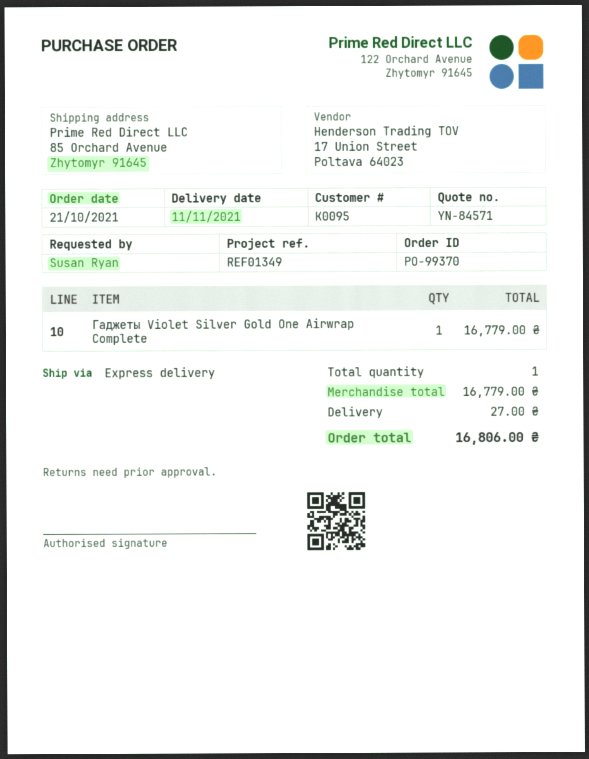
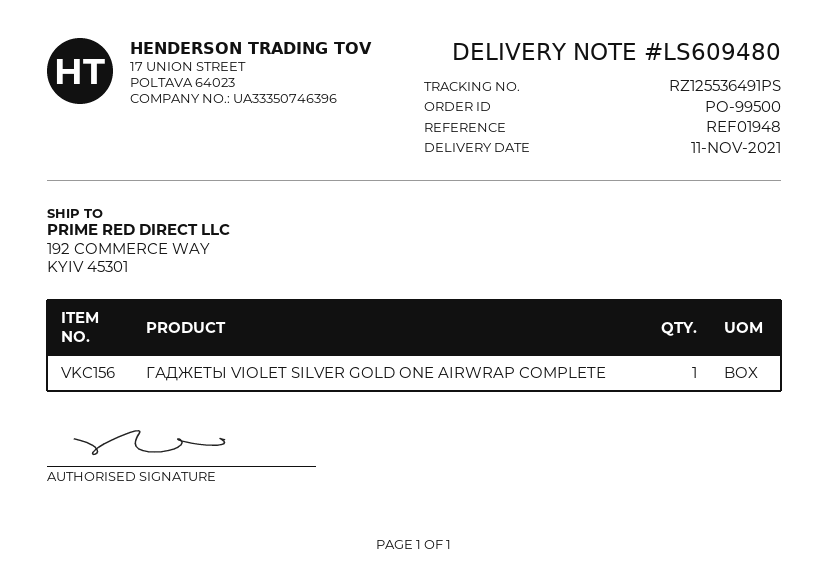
order number: PO-99370 -> PO-99500
reference: REF01349 -> REF01948
ship to: 85 Orchard Avenue, Zhytomyr 91645 -> 192 COMMERCE WAY, KYIV 45301

